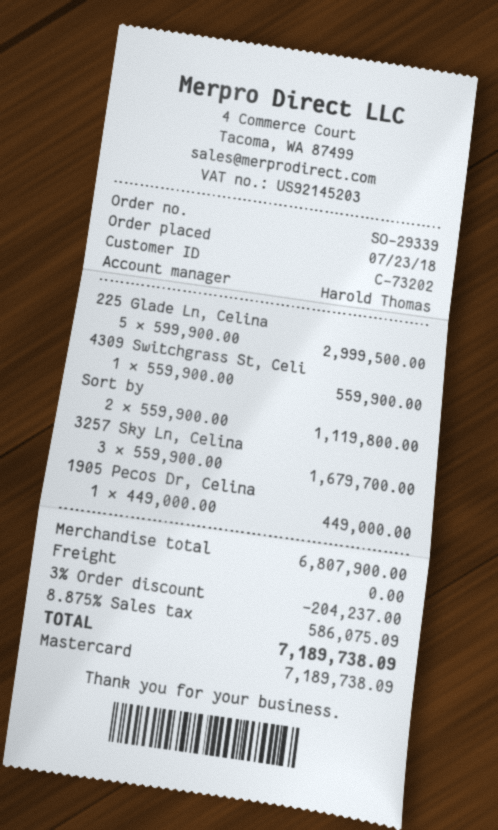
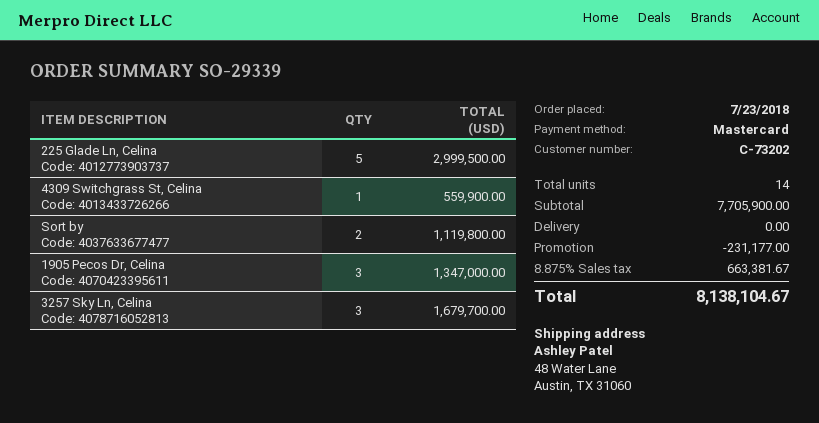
1905 Pecos Dr, Celina: 1 for 449000.00 -> 3 for 1347000.00
subtotal: 6807900.00 -> 7705900.00
discount: 204237.00 -> 231177.00
tax: 8.875% = 586075.09 -> 8.875% = 663381.67
total: 7189738.09 -> 8138104.67

